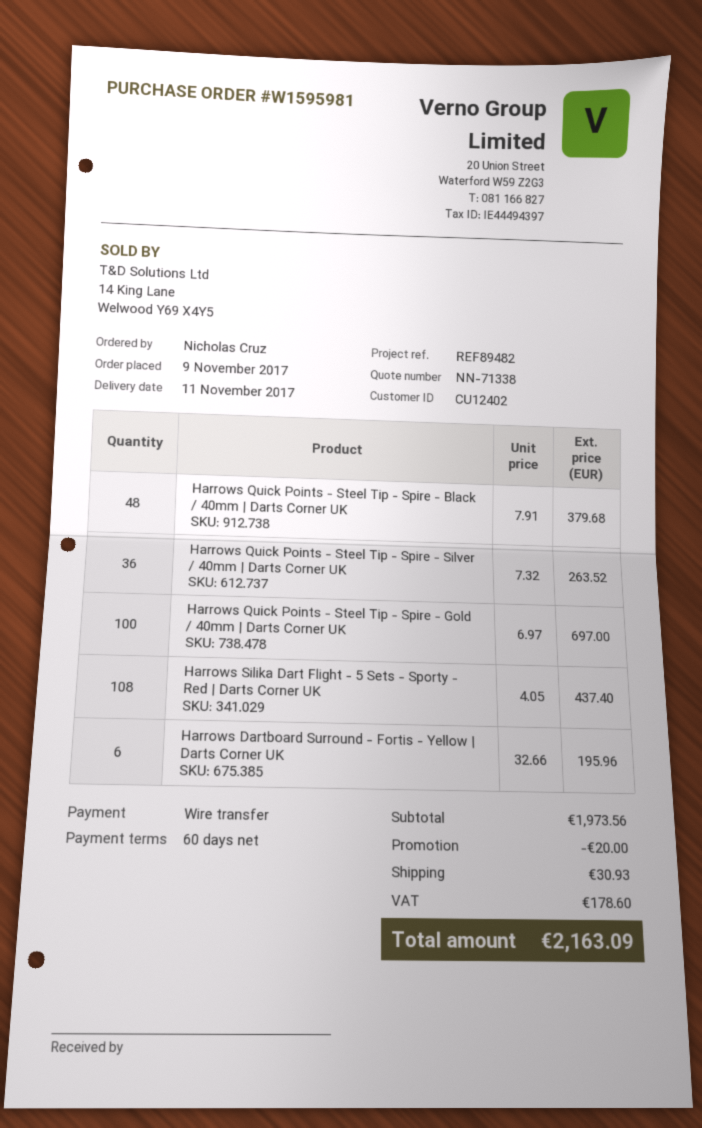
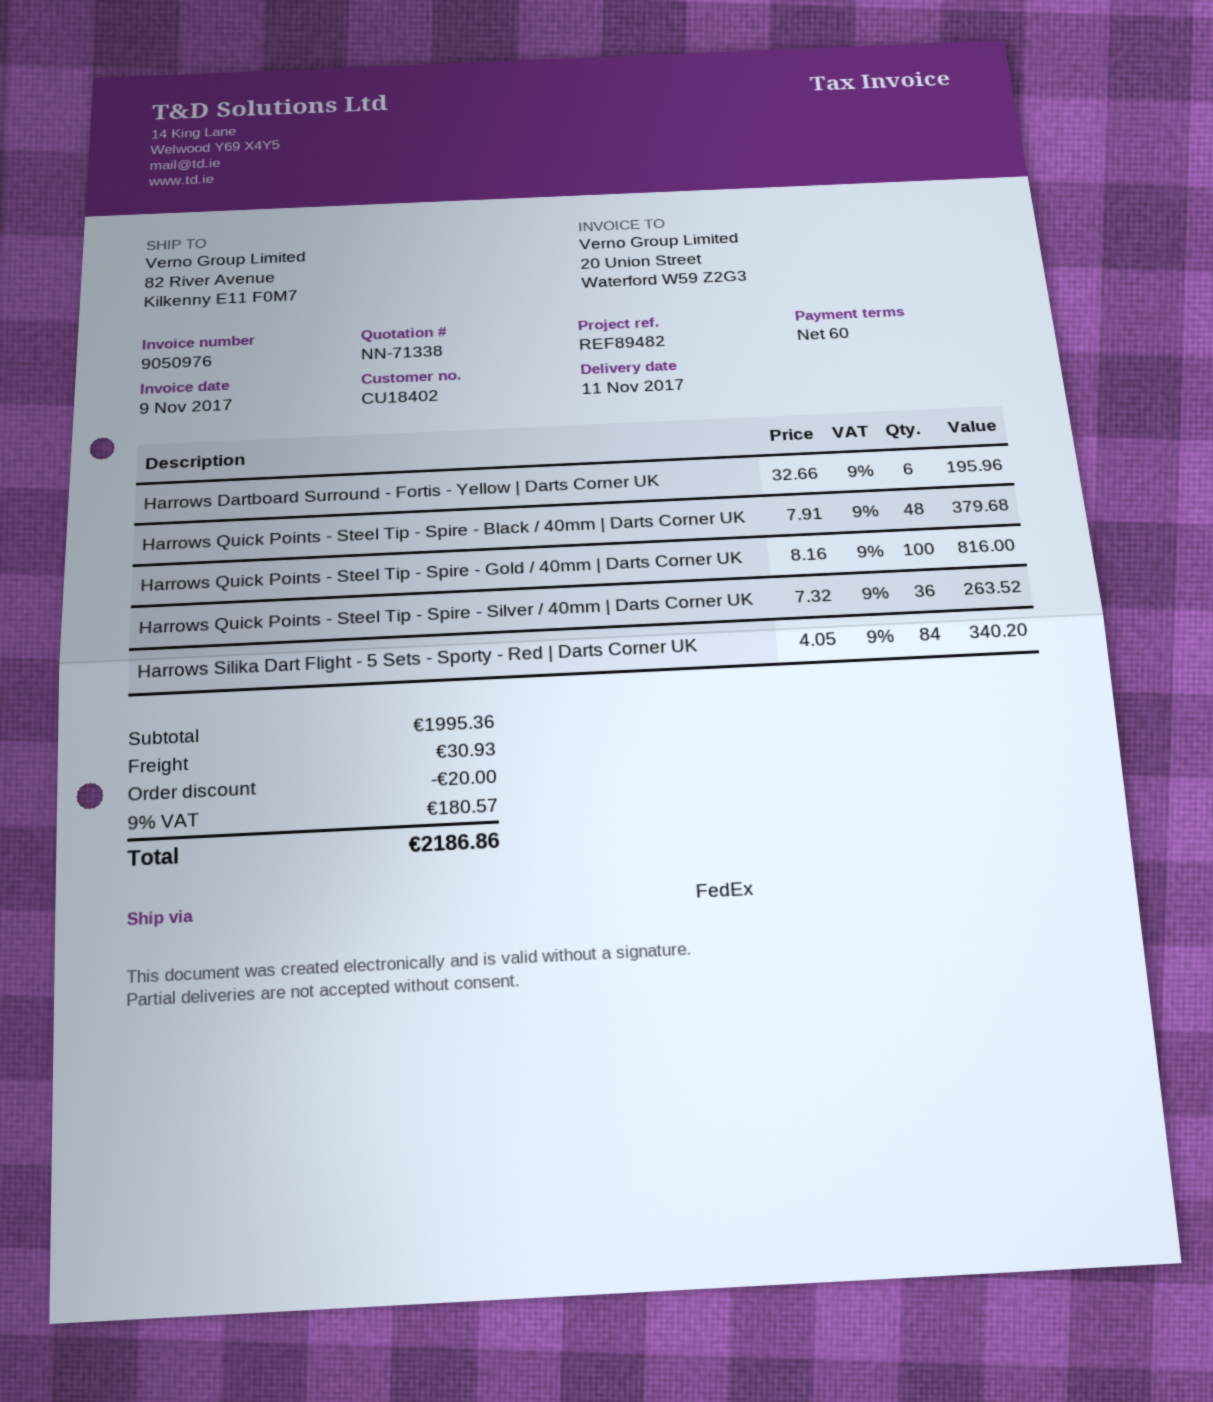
customer number: CU12402 -> CU18402
Harrows Quick Points - Steel Tip - Spire - Gold / 40mm | Darts Corner UK: 100 x 6.97 = 697.00 -> 100 x 8.16 = 816.00
Harrows Silika Dart Flight - 5 Sets - Sporty - Red | Darts Corner UK: 108 x 4.05 = 437.40 -> 84 x 4.05 = 340.20
subtotal: 1973.56 -> 1995.36
tax: 178.60 -> 180.57
total: 2163.09 -> 2186.86

